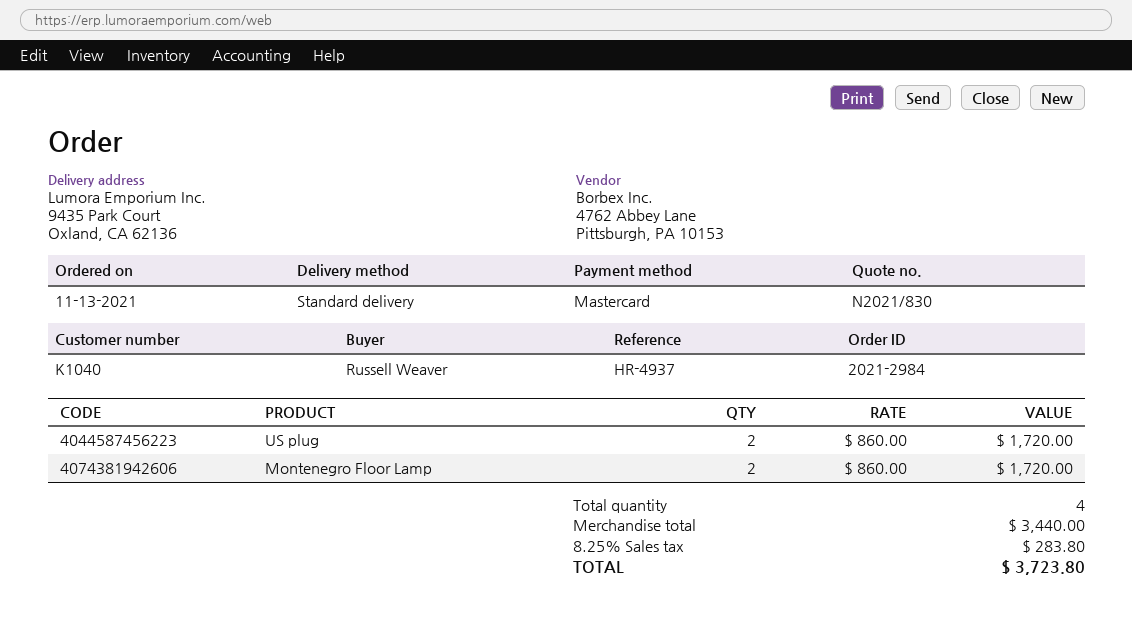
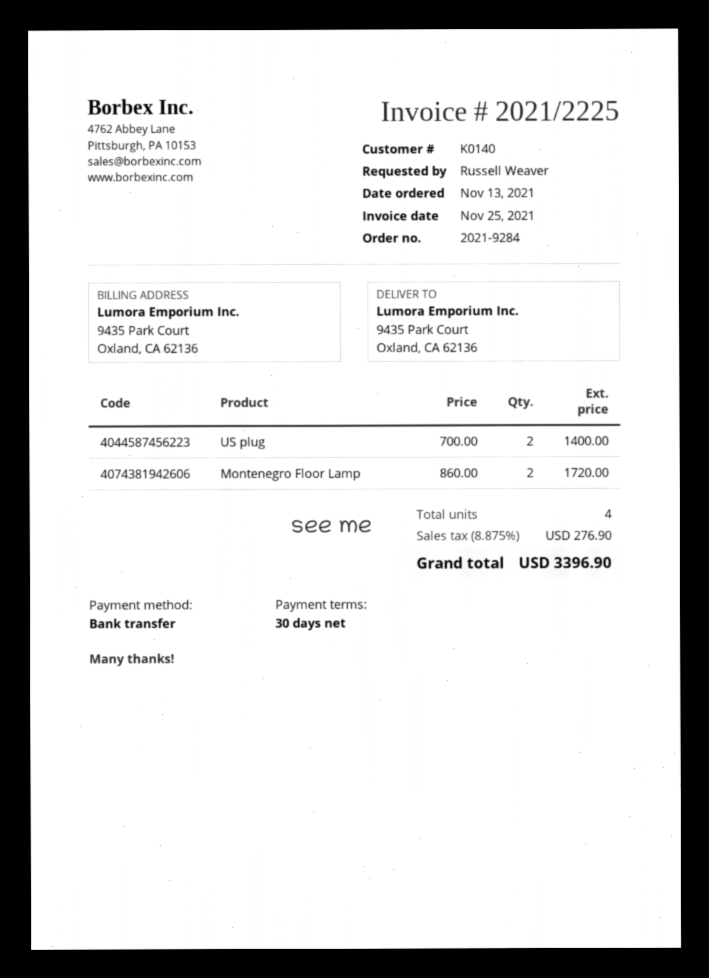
order number: 2021-2984 -> 2021-9284
customer number: K1040 -> K0140
payment method: Mastercard -> bank transfer
US plug: 2 x 860.00 = 1720.00 -> 2 x 700.00 = 1400.00
tax: 8.25% = 283.80 -> 8.875% = 276.90
total: 3723.80 -> 3396.90

